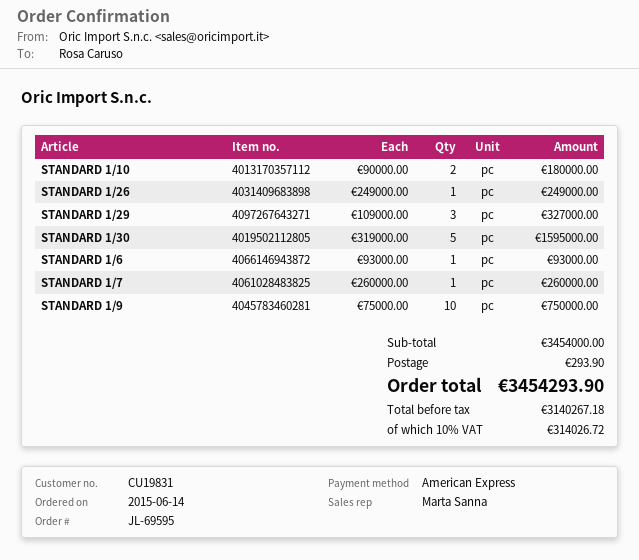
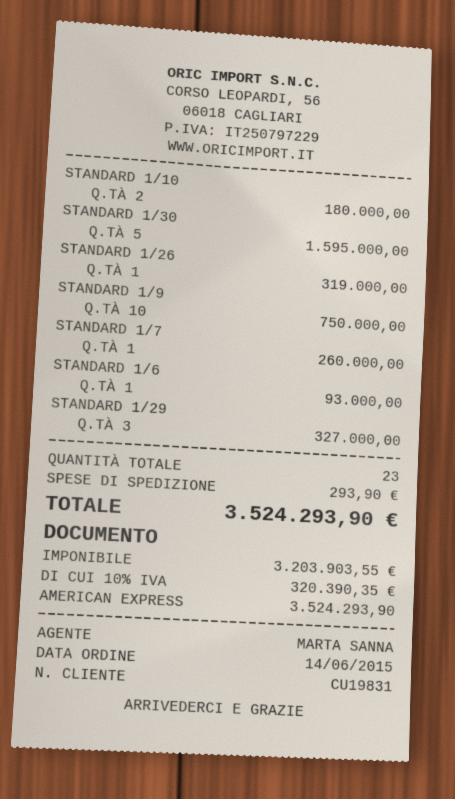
STANDARD 1/26: 1 for 249000.00 -> 1 for 319000.00
net: 3140267.18 -> 3203903.55
tax: 10% = 314026.72 -> 10% = 320390.35
total: 3454293.90 -> 3524293.90

